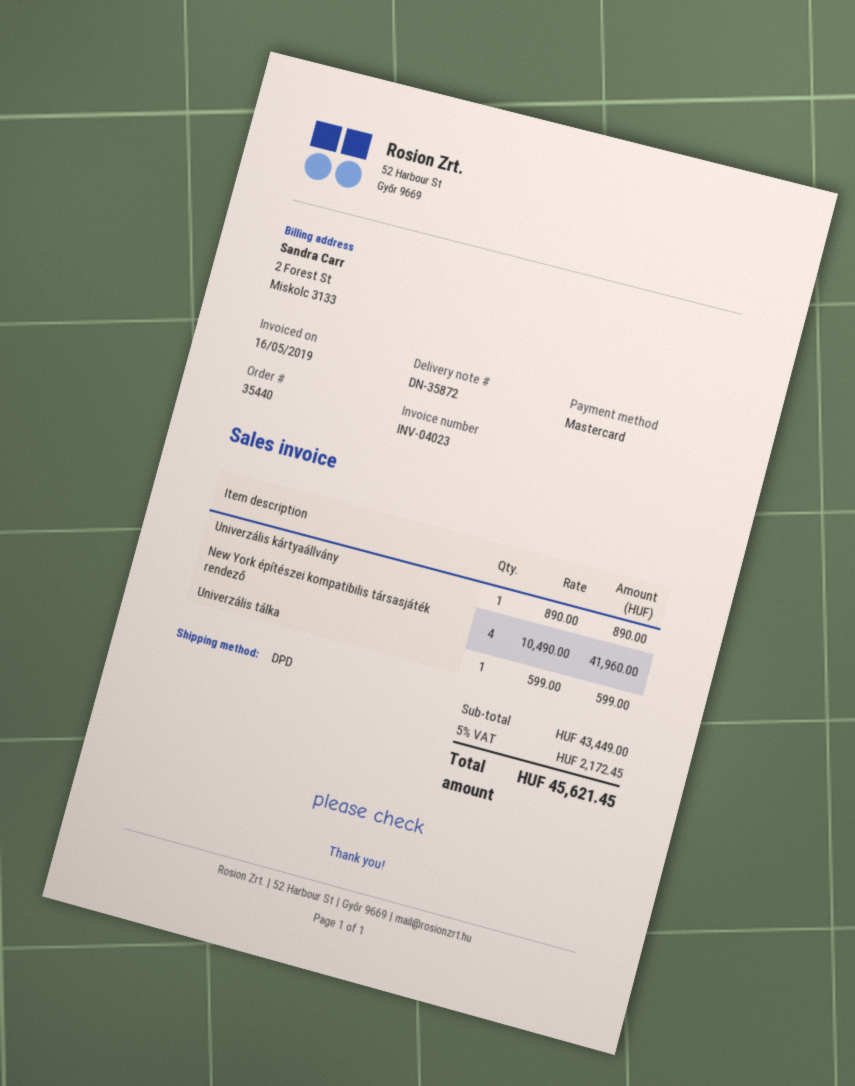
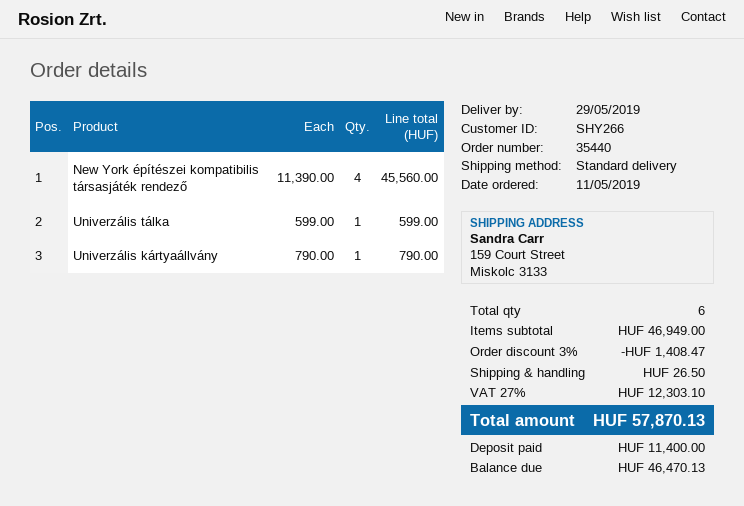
shipping method: DPD -> standard
Univerzális kártyaállvány: 1 x 890.00 = 890.00 -> 1 x 790.00 = 790.00
New York építészei kompatibilis társasjáték rendező: 4 x 10490.00 = 41960.00 -> 4 x 11390.00 = 45560.00
subtotal: 43449.00 -> 46949.00
discount: none -> 3% = 1408.47
shipping: none -> 26.50
tax: 5% = 2172.45 -> 27% = 12303.10
total: 45621.45 -> 57870.13

